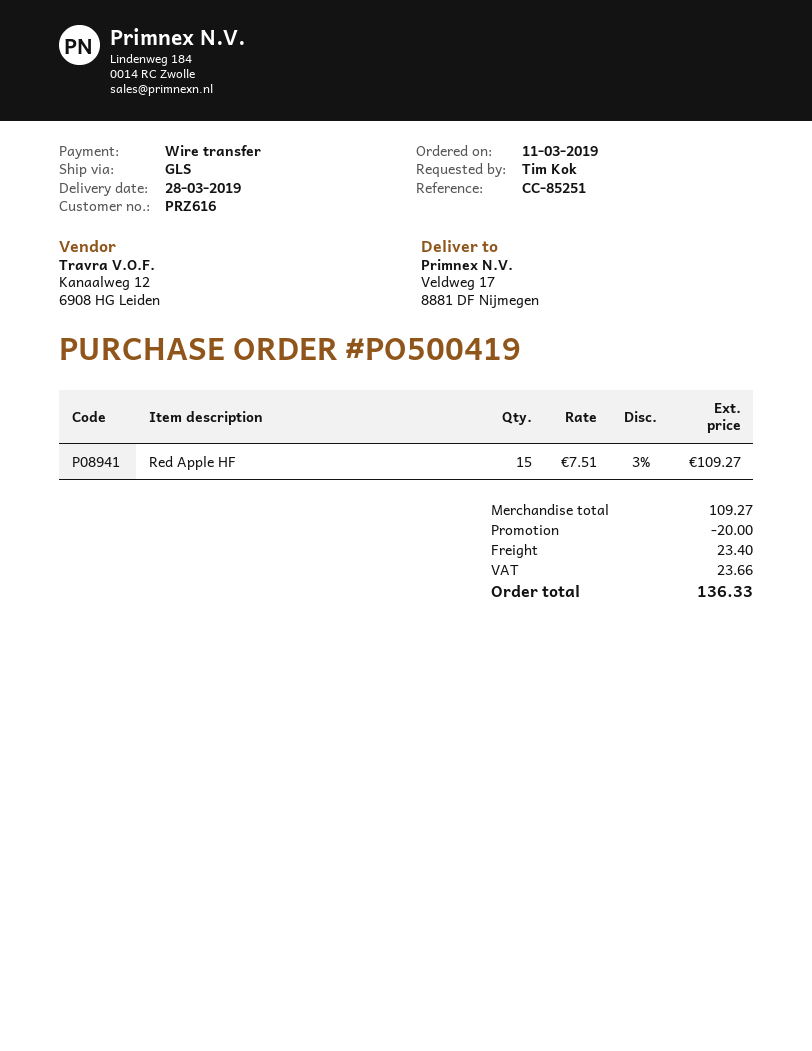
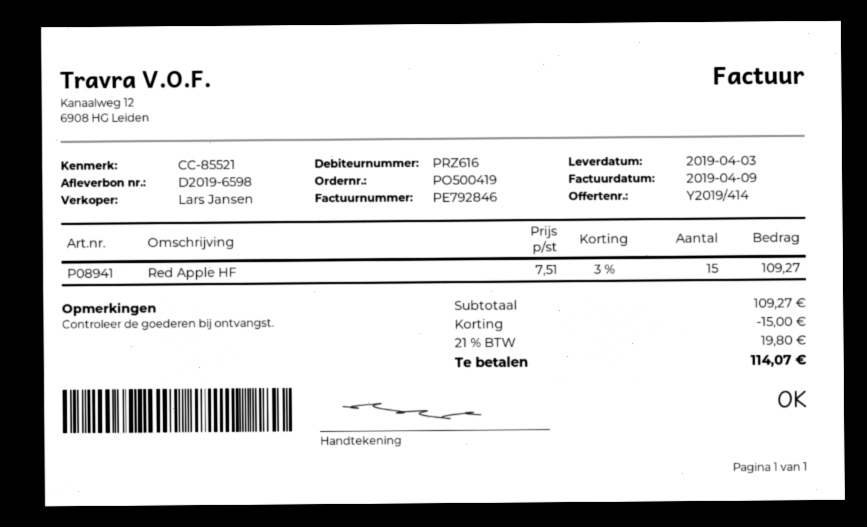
delivery date: 2019-03-28 -> 2019-04-03
reference: CC-85251 -> CC-85521
discount: 20.00 -> 15.00
shipping: 23.40 -> none
tax: 23.66 -> 19.80
total: 136.33 -> 114.07

